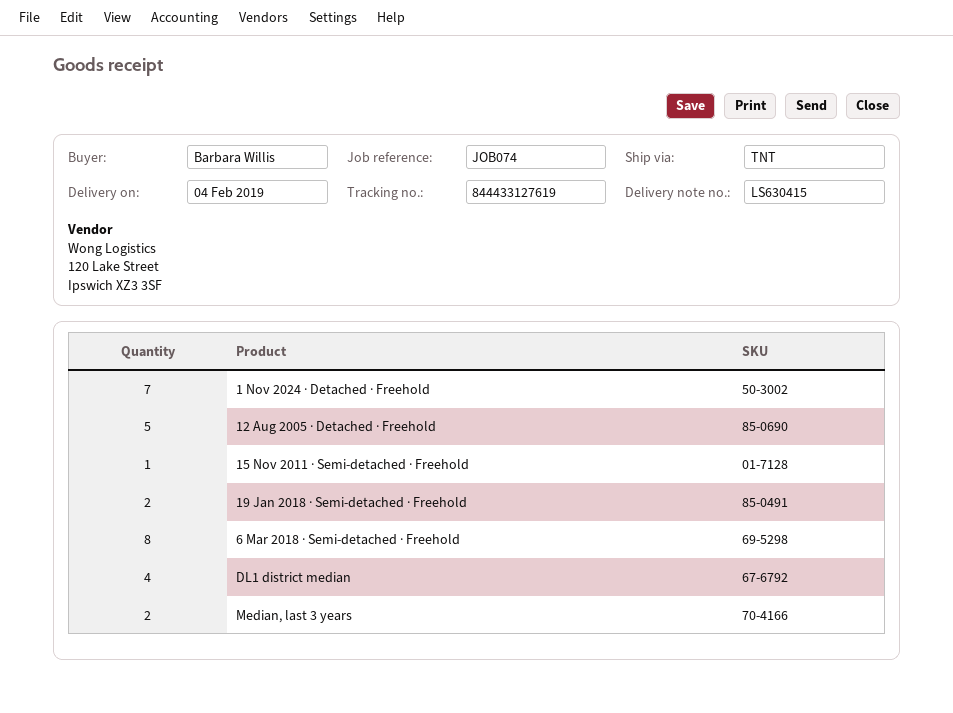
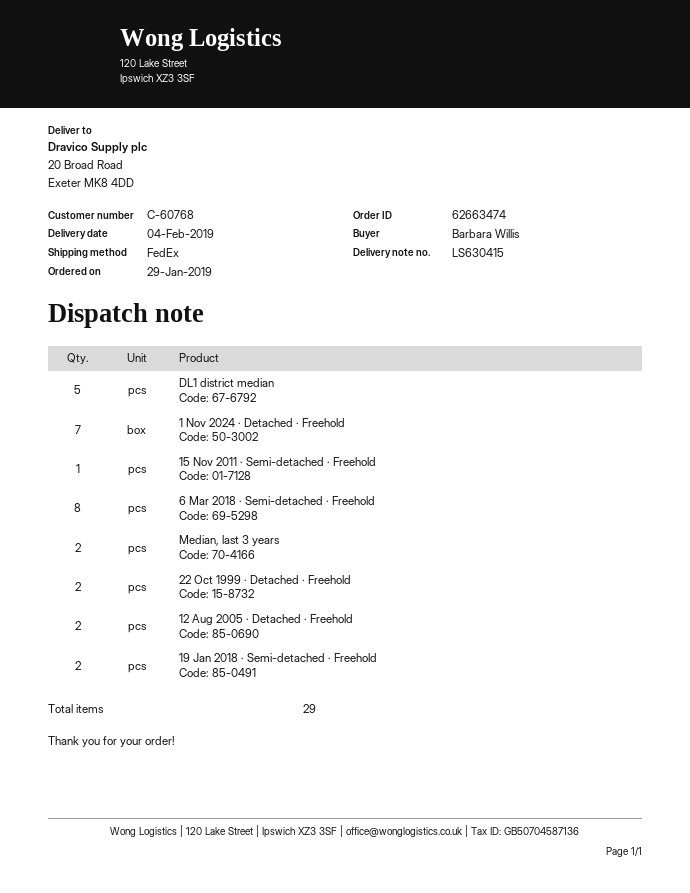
shipping method: TNT -> FedEx
12 Aug 2005 · Detached · Freehold: 5 -> 2
DL1 district median: 4 -> 5
22 Oct 1999 · Detached · Freehold: none -> 2

